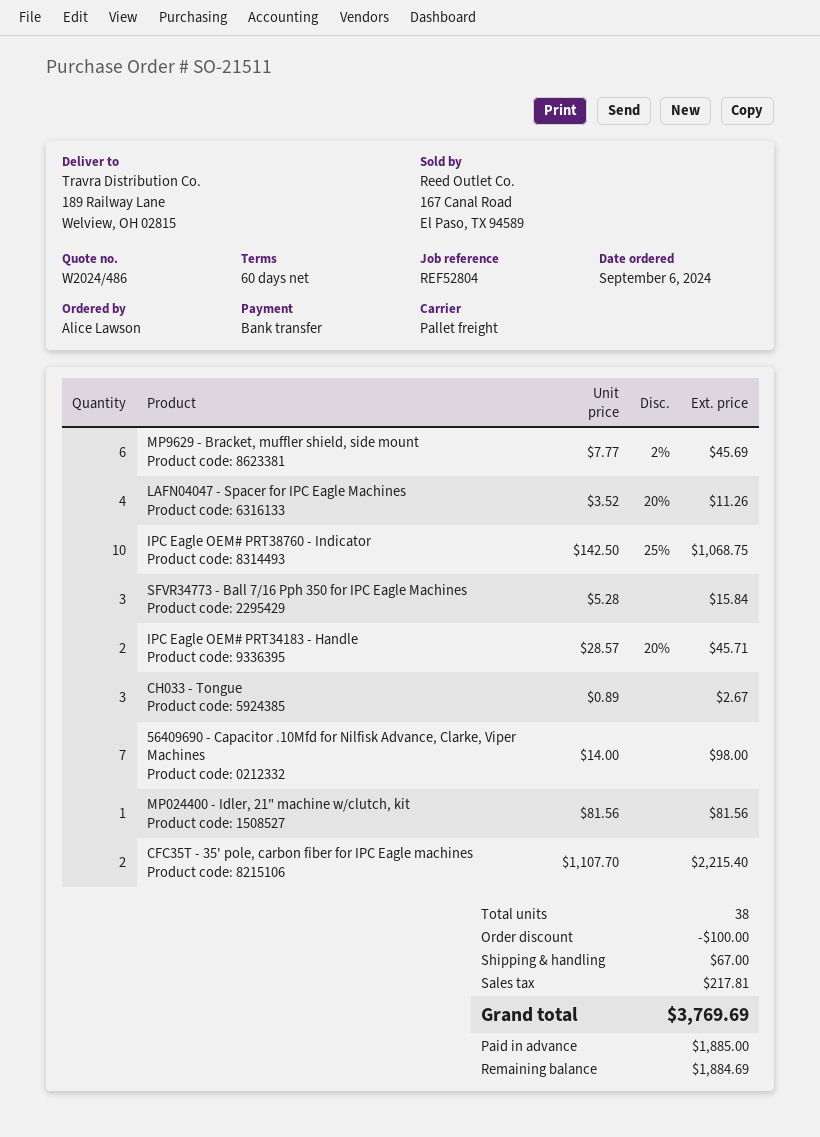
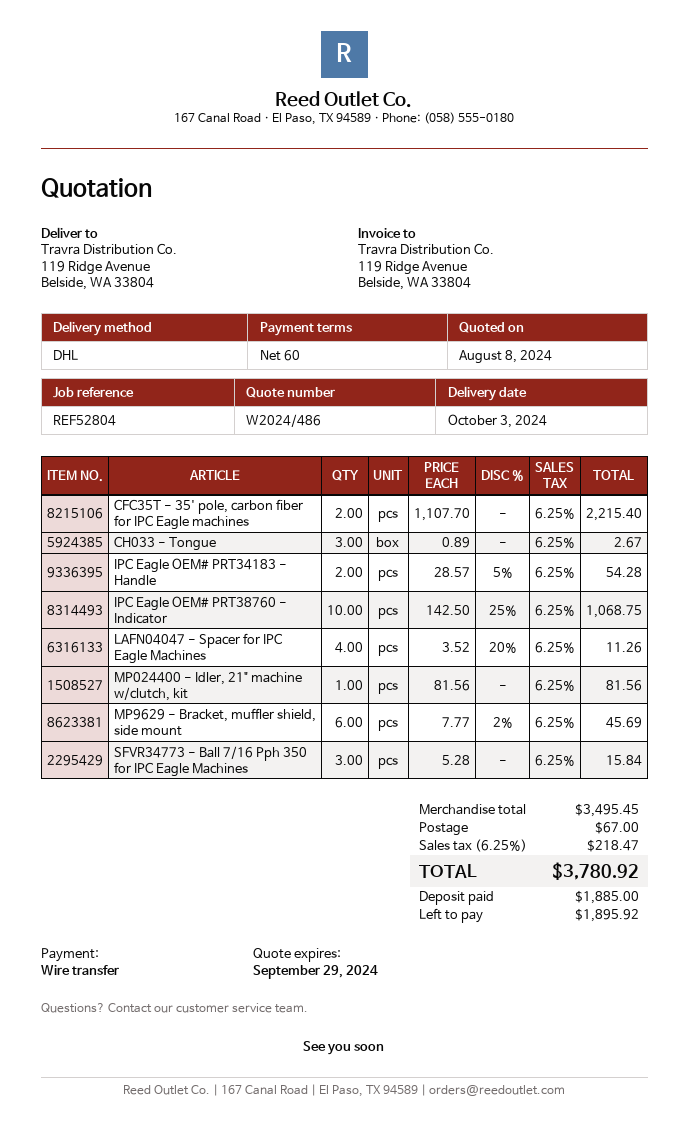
shipping method: pallet freight -> DHL
ship to: 189 Railway Lane, Welview, OH 02815 -> 119 Ridge Avenue, Belside, WA 33804
IPC Eagle OEM# PRT34183 - Handle: 2 x 28.57 - 20% = 45.71 -> 2 x 28.57 - 5% = 54.28
56409690 - Capacitor .10Mfd for Nilfisk Advance, Clarke, Viper Machines: 7 x 14.00 = 98.00 -> none
discount: 100.00 -> none
tax: 217.81 -> 218.47
total: 3769.69 -> 3780.92
balance: 1884.69 -> 1895.92

